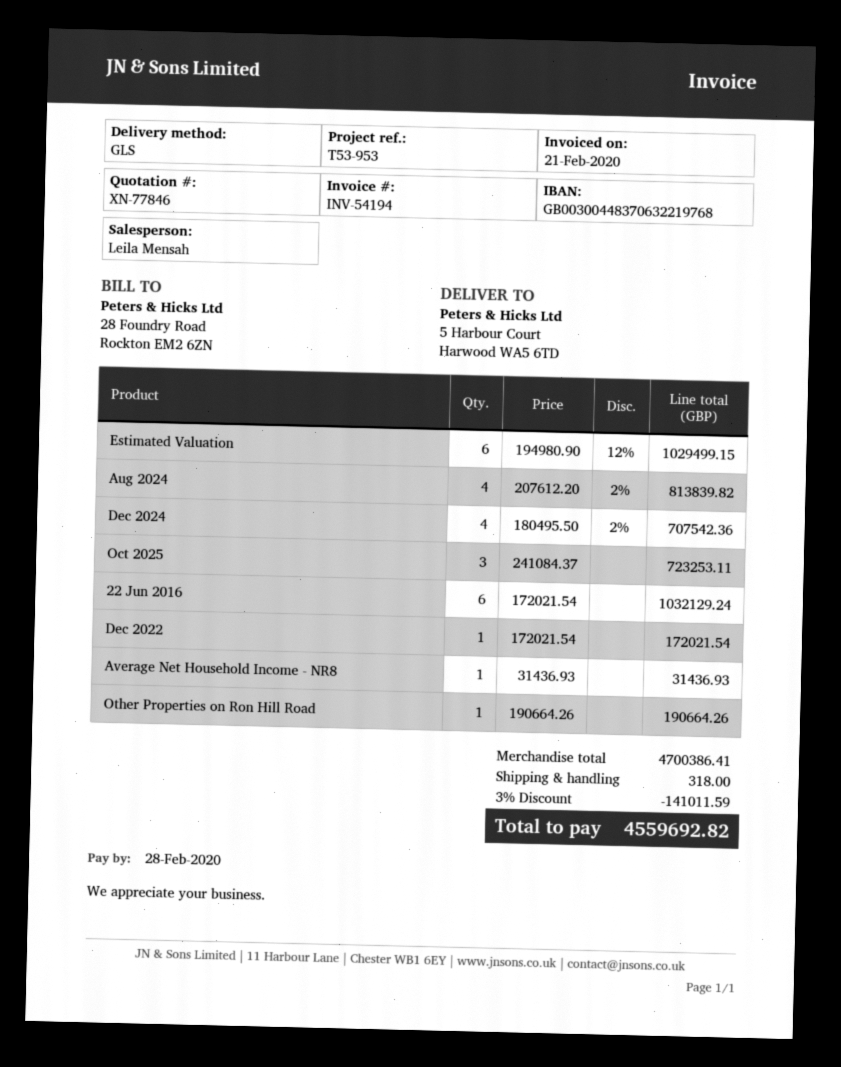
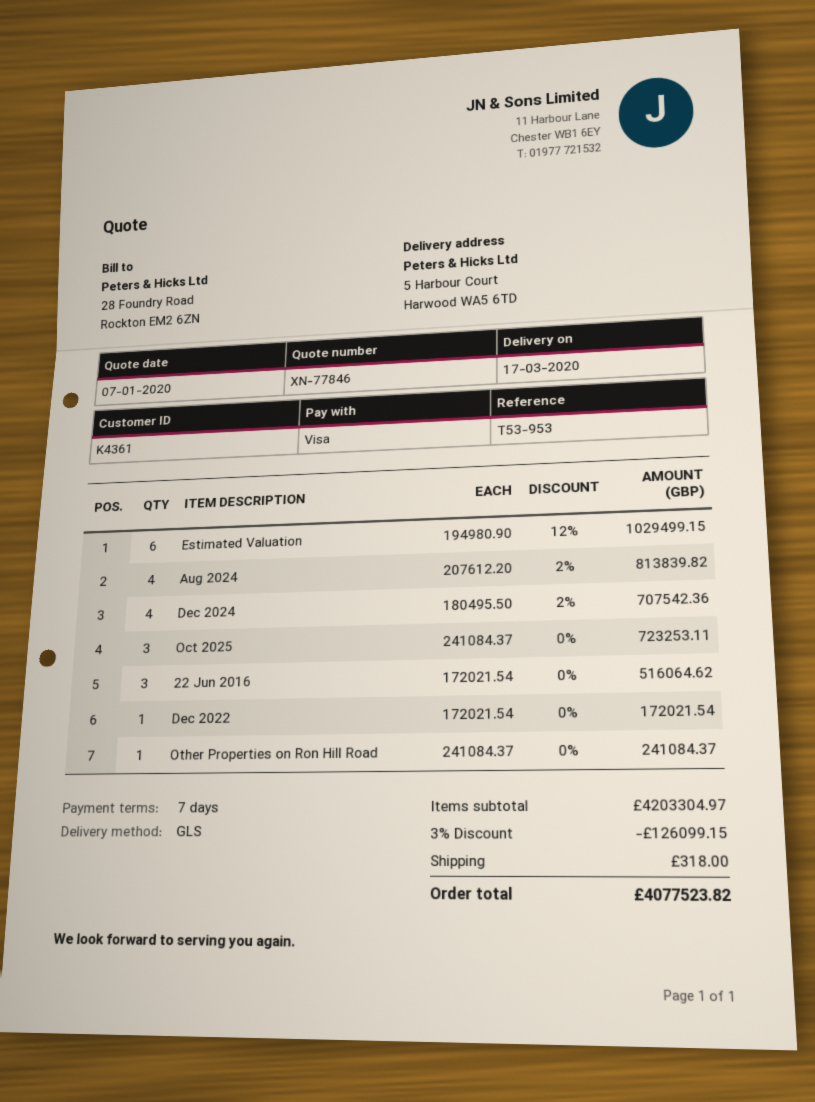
22 Jun 2016: 6 x 172021.54 = 1032129.24 -> 3 x 172021.54 = 516064.62
Average Net Household Income - NR8: 1 x 31436.93 = 31436.93 -> none
Other Properties on Ron Hill Road: 1 x 190664.26 = 190664.26 -> 1 x 241084.37 = 241084.37
subtotal: 4700386.41 -> 4203304.97
discount: 3% = 141011.59 -> 3% = 126099.15
total: 4559692.82 -> 4077523.82

